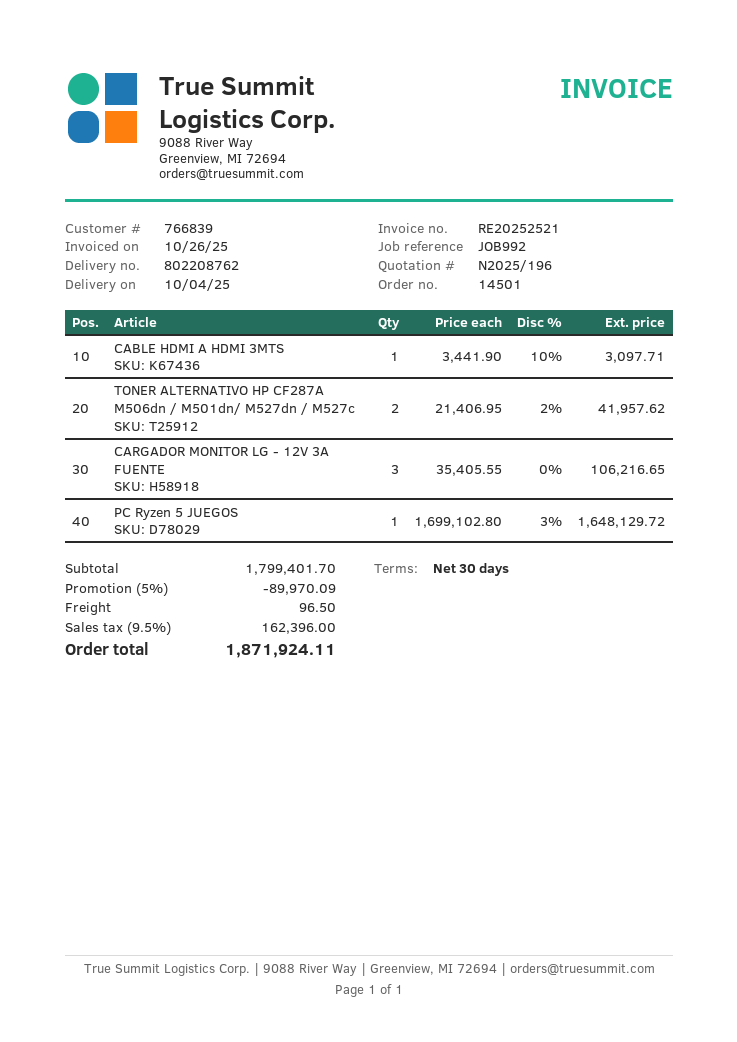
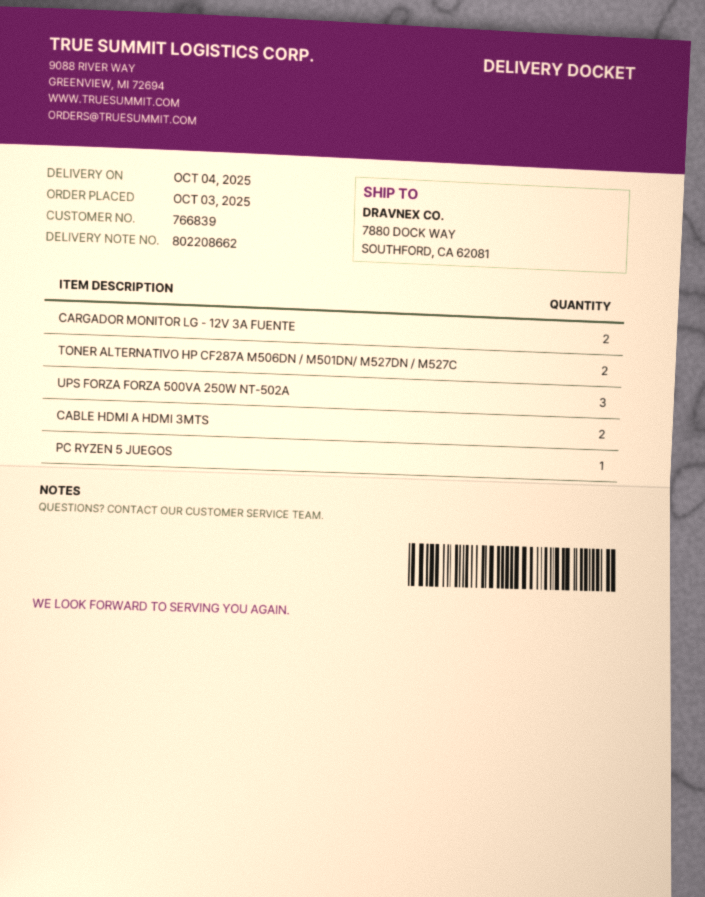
delivery note number: 802208762 -> 802208662
CABLE HDMI A HDMI 3MTS: 1 -> 2
CARGADOR MONITOR LG - 12V 3A FUENTE: 3 -> 2
UPS FORZA FORZA 500VA 250W NT-502A: none -> 3

